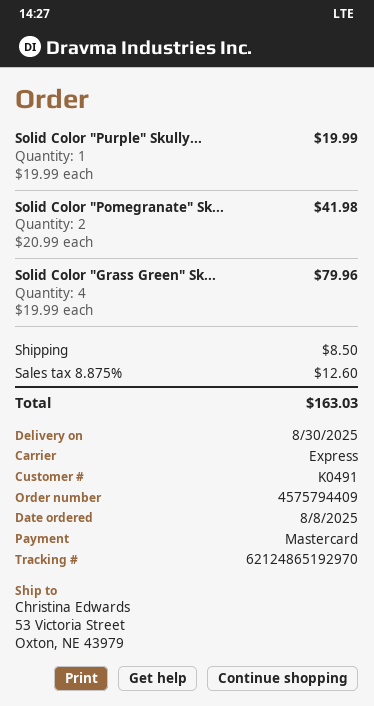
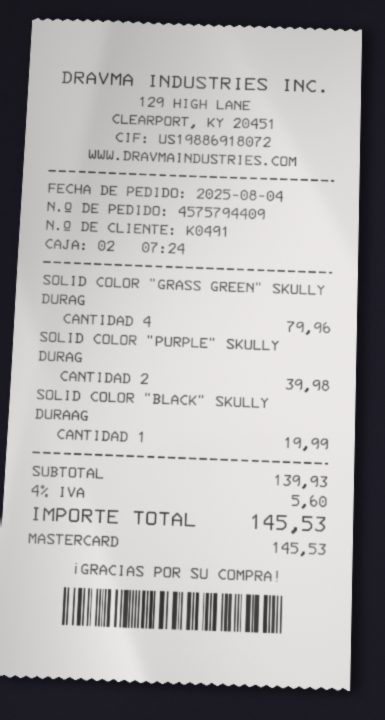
order date: 2025-08-08 -> 2025-08-04
Solid Color "Purple" Skully...: 1 for 19.99 -> 2 for 39.98
Solid Color "Pomegranate" Sk...: 2 for 41.98 -> none
SOLID COLOR "BLACK" SKULLY DURAAG: none -> 1 for 19.99
shipping: 8.50 -> none
tax: 8.875% = 12.60 -> 4% = 5.60
total: 163.03 -> 145.53

